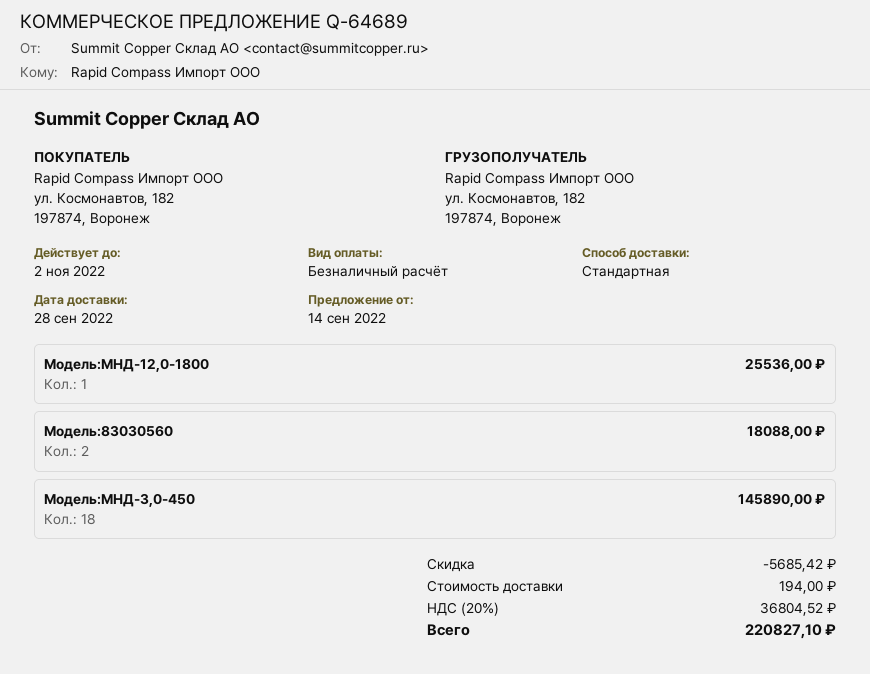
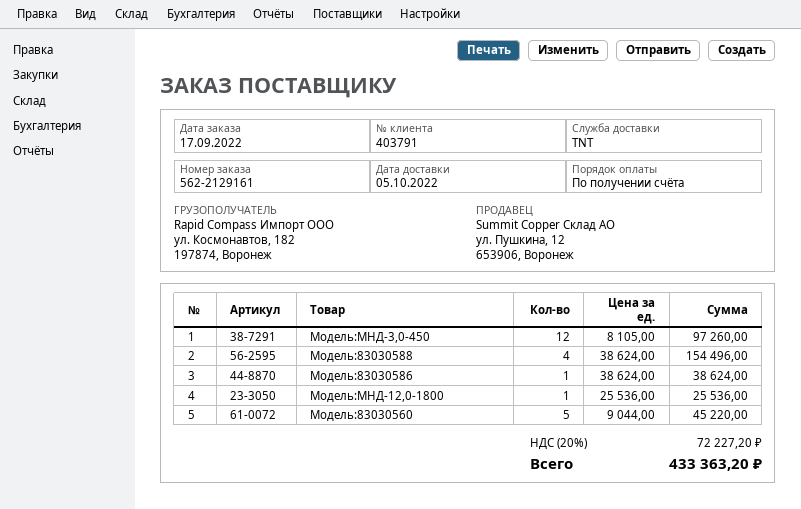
delivery date: 2022-09-28 -> 2022-10-05
shipping method: standard -> TNT
Модель:83030560: 2 for 18088.00 -> 5 for 45220.00
Модель:МНД-3,0-450: 18 for 145890.00 -> 12 for 97260.00
Модель:83030588: none -> 4 for 154496.00
Модель:83030586: none -> 1 for 38624.00
discount: 5685.42 -> none
shipping: 194.00 -> none
tax: 20% = 36804.52 -> 20% = 72227.20
total: 220827.10 -> 433363.20

